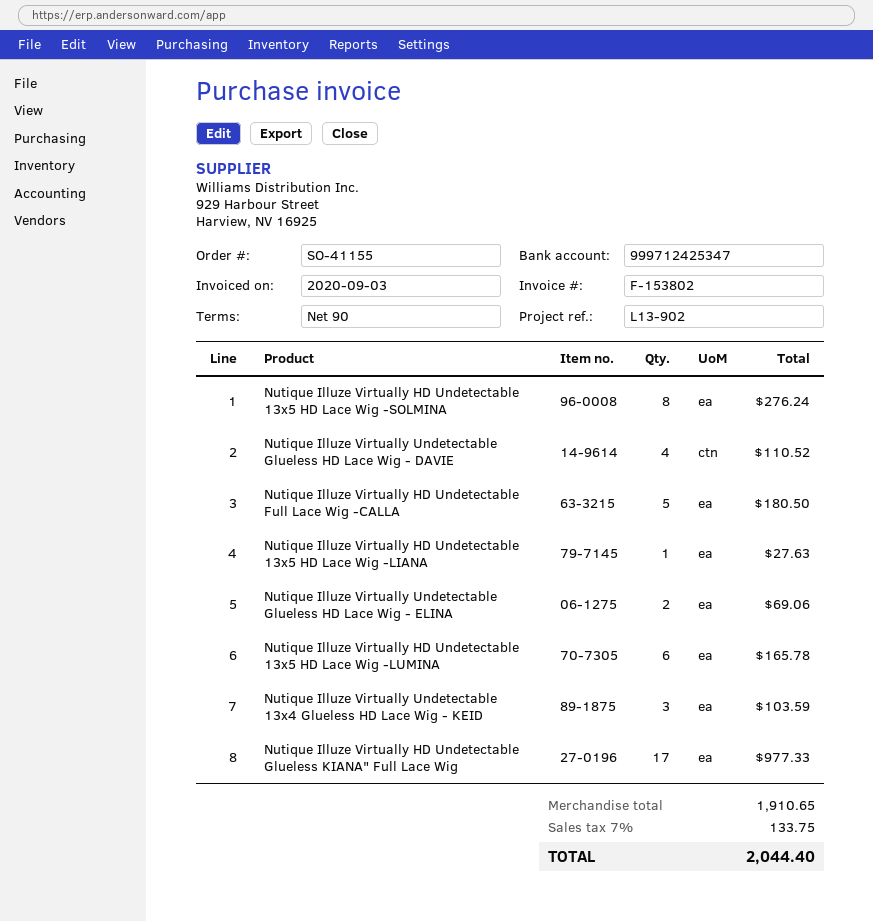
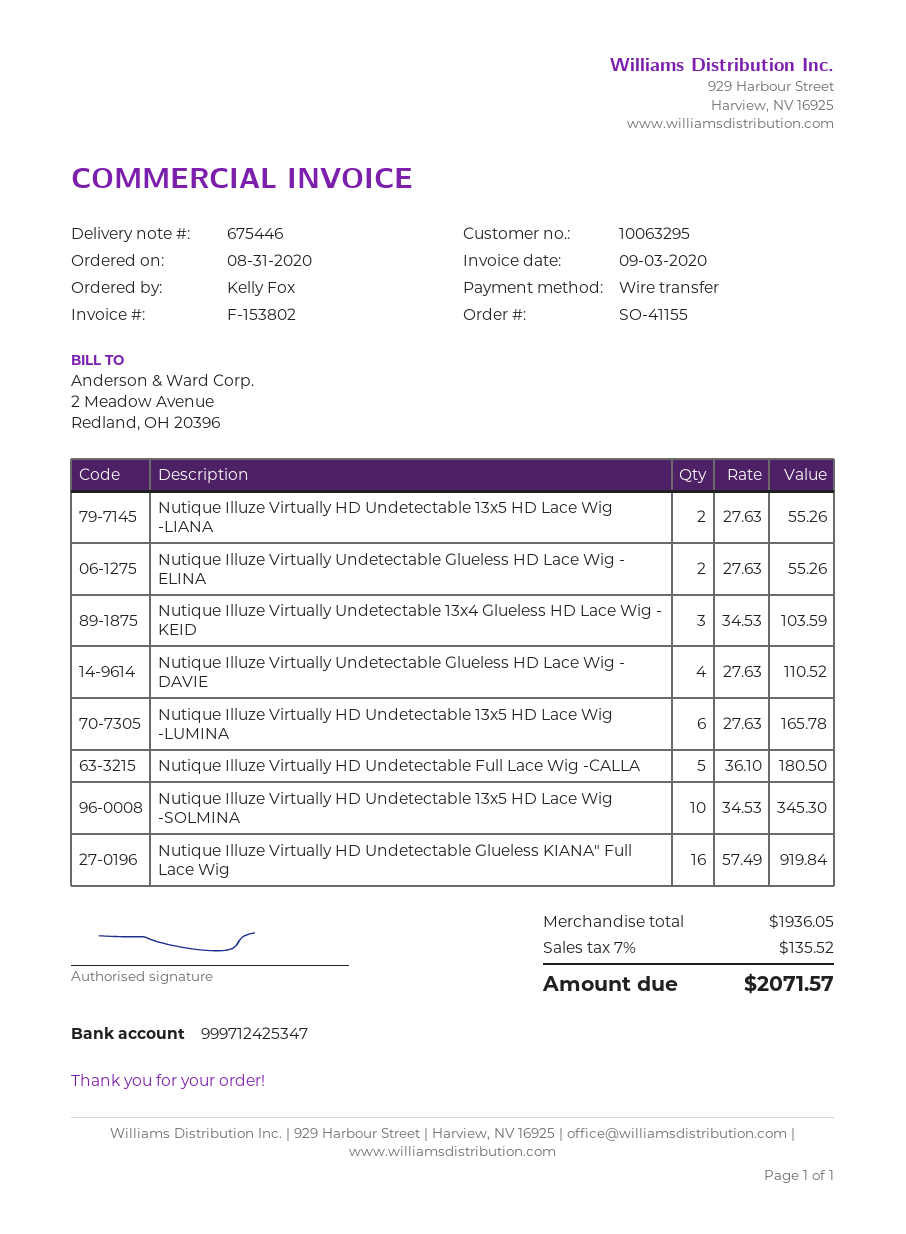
Nutique Illuze Virtually HD Undetectable 13x5 HD Lace Wig -SOLMINA: 8 for 276.24 -> 10 for 345.30
Nutique Illuze Virtually HD Undetectable 13x5 HD Lace Wig -LIANA: 1 for 27.63 -> 2 for 55.26
Nutique Illuze Virtually Undetectable Glueless HD Lace Wig - ELINA: 2 for 69.06 -> 2 for 55.26
Nutique Illuze Virtually HD Undetectable Glueless KIANA" Full Lace Wig: 17 for 977.33 -> 16 for 919.84
subtotal: 1910.65 -> 1936.05
tax: 7% = 133.75 -> 7% = 135.52
total: 2044.40 -> 2071.57

